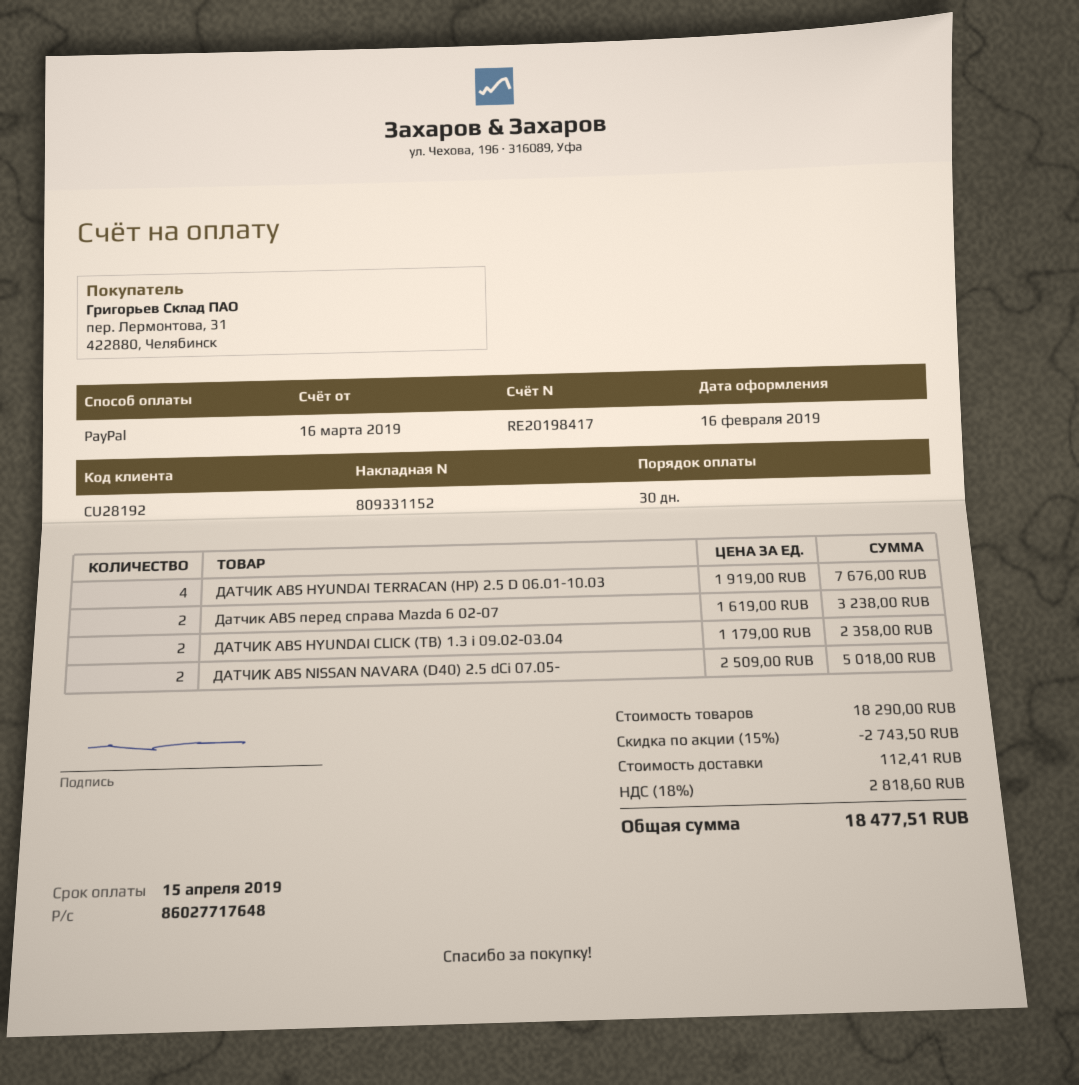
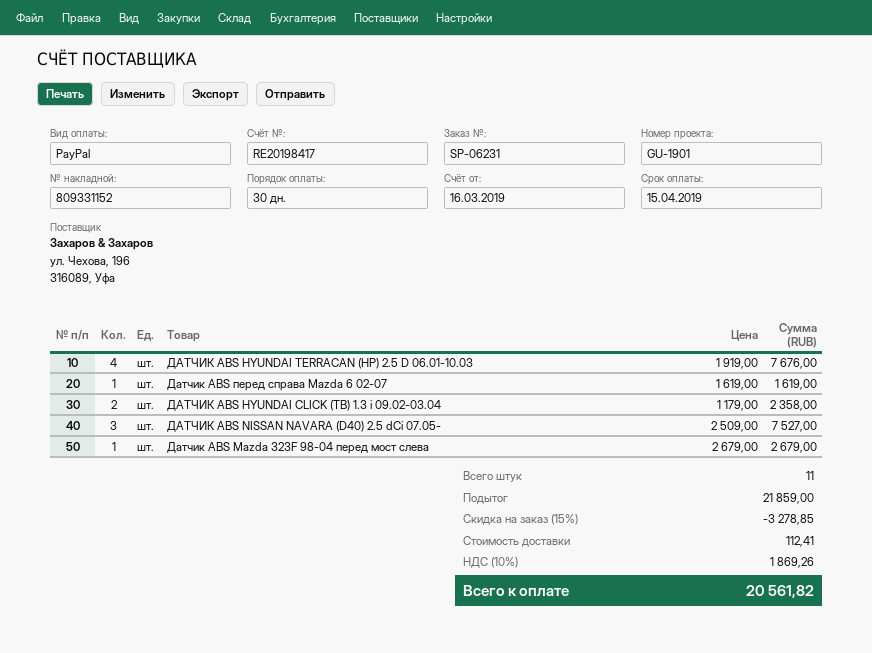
Датчик ABS перед справа Mazda 6 02-07: 2 x 1619.00 = 3238.00 -> 1 x 1619.00 = 1619.00
ДАТЧИК ABS NISSAN NAVARA (D40) 2.5 dCi 07.05-: 2 x 2509.00 = 5018.00 -> 3 x 2509.00 = 7527.00
Датчик ABS Mazda 323F 98-04 перед мост слева: none -> 1 x 2679.00 = 2679.00
subtotal: 18290.00 -> 21859.00
discount: 15% = 2743.50 -> 15% = 3278.85
tax: 18% = 2818.60 -> 10% = 1869.26
total: 18477.51 -> 20561.82

